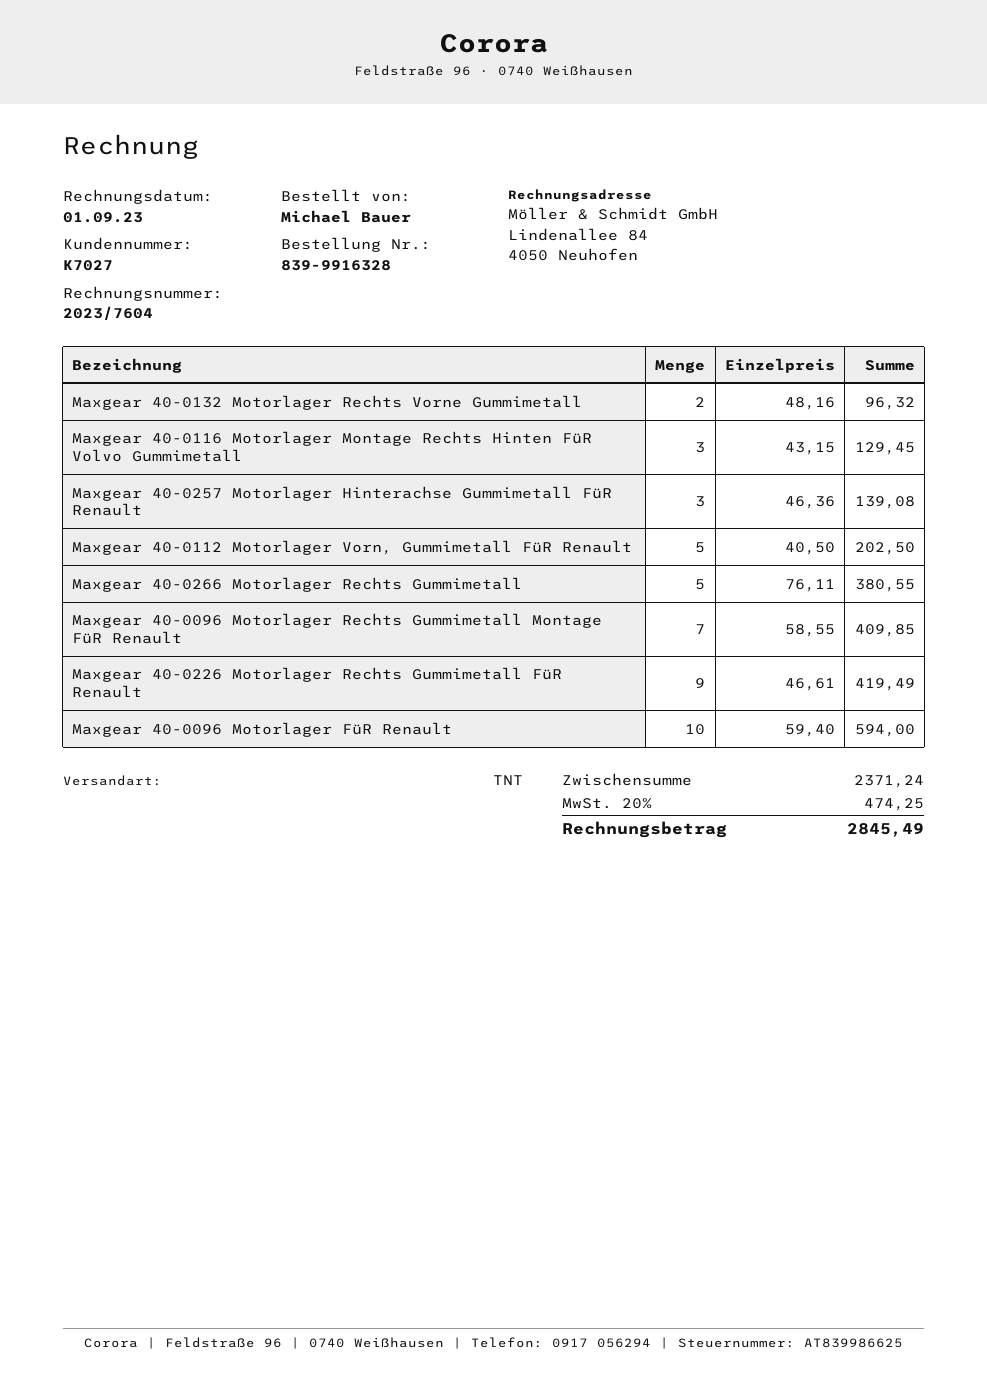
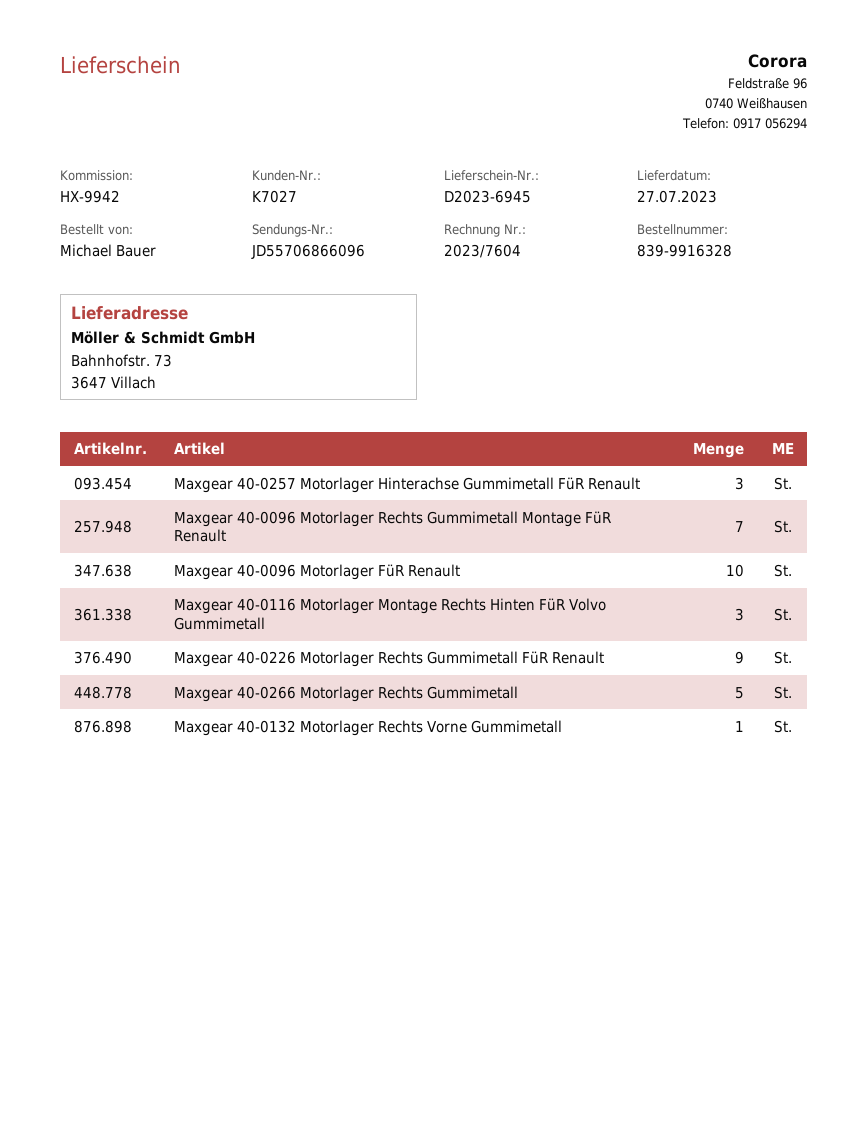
Maxgear 40-0132 Motorlager Rechts Vorne Gummimetall: 2 -> 1
Maxgear 40-0112 Motorlager Vorn, Gummimetall FüR Renault: 5 -> none

